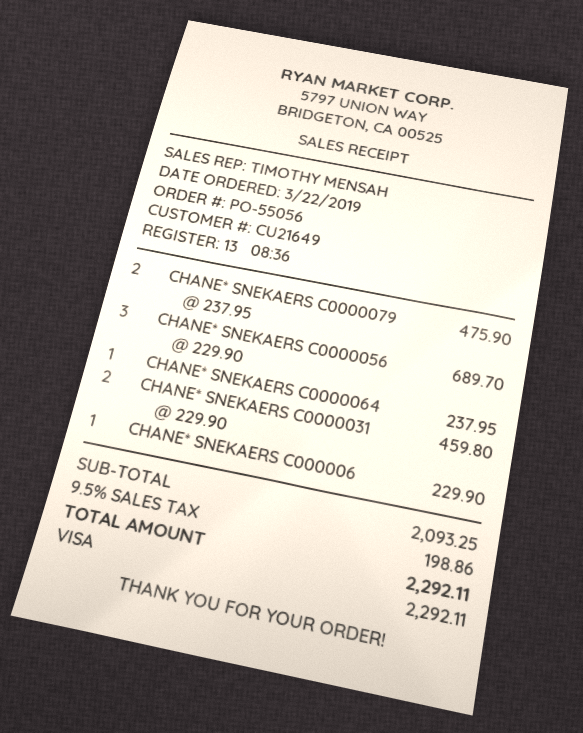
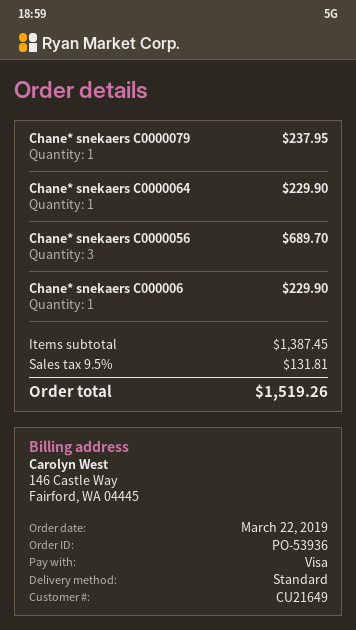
order number: PO-55056 -> PO-53936
CHANE* SNEKAERS C0000079: 2 for 475.90 -> 1 for 237.95
CHANE* SNEKAERS C0000064: 1 for 237.95 -> 1 for 229.90
CHANE* SNEKAERS C0000031: 2 for 459.80 -> none
subtotal: 2093.25 -> 1387.45
tax: 9.5% = 198.86 -> 9.5% = 131.81
total: 2292.11 -> 1519.26

